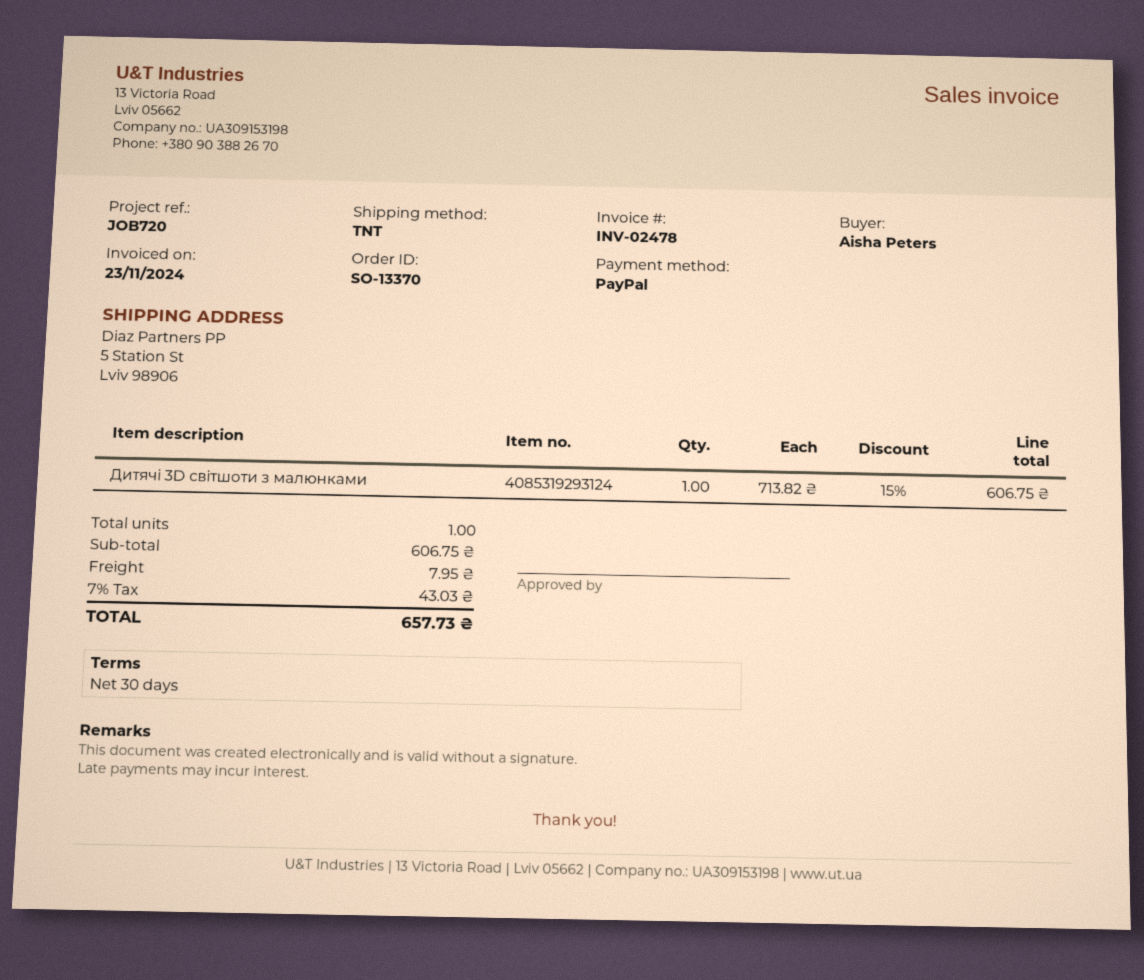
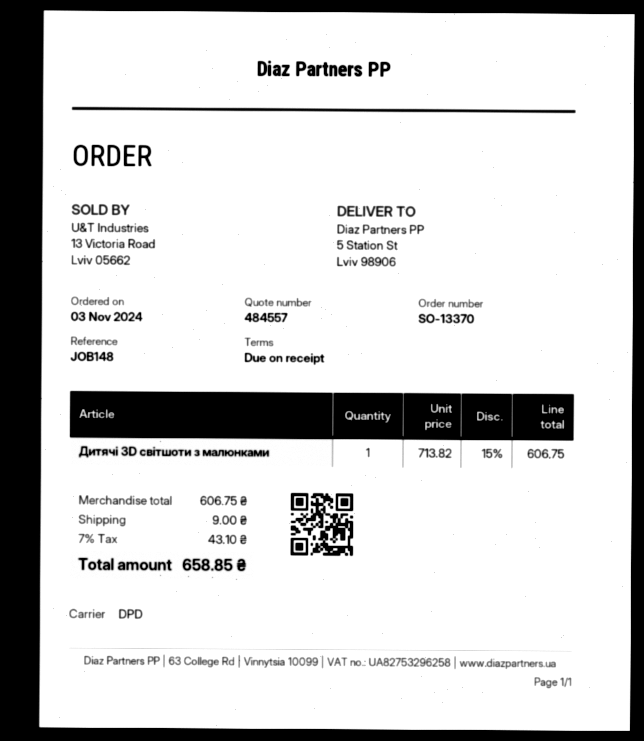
payment terms: 30 days -> on receipt
reference: JOB720 -> JOB148
shipping method: TNT -> DPD
shipping: 7.95 -> 9.00
tax: 7% = 43.03 -> 7% = 43.10
total: 657.73 -> 658.85

